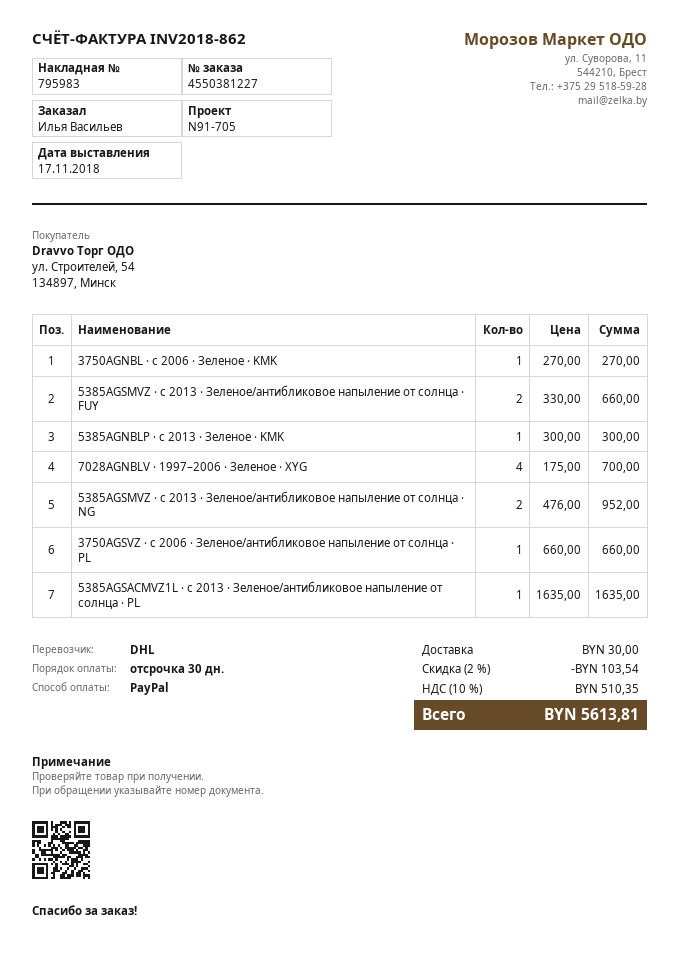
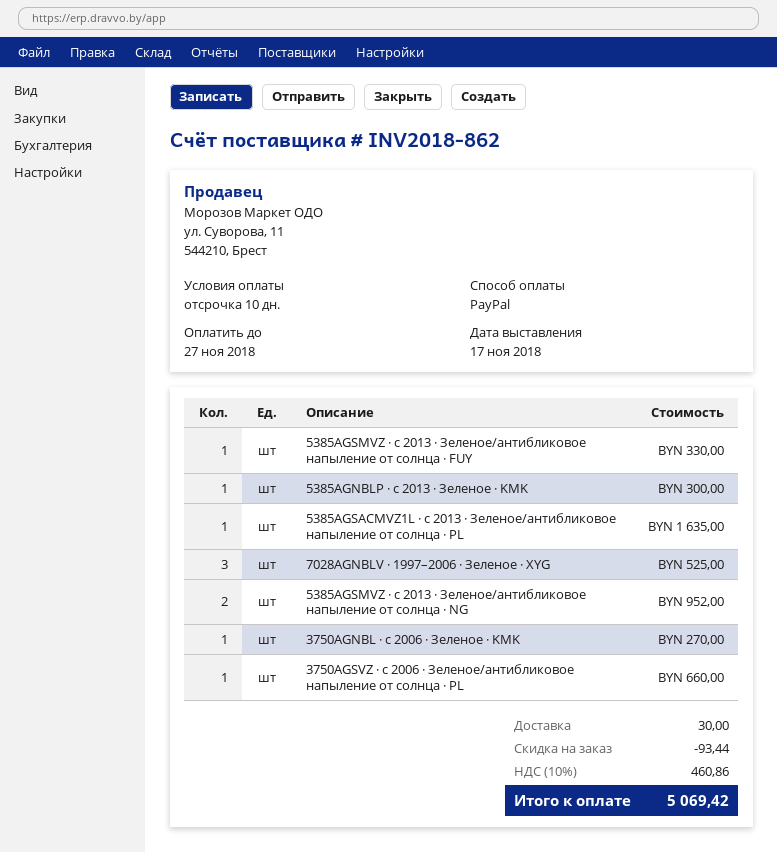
payment terms: 30 days -> 10 days
5385AGSMVZ · с 2013 · Зеленое/антибликовое напыление от солнца · FUY: 2 for 660.00 -> 1 for 330.00
7028AGNBLV · 1997–2006 · Зеленое · XYG: 4 for 700.00 -> 3 for 525.00
discount: 103.54 -> 93.44
tax: 10% = 510.35 -> 10% = 460.86
total: 5613.81 -> 5069.42

